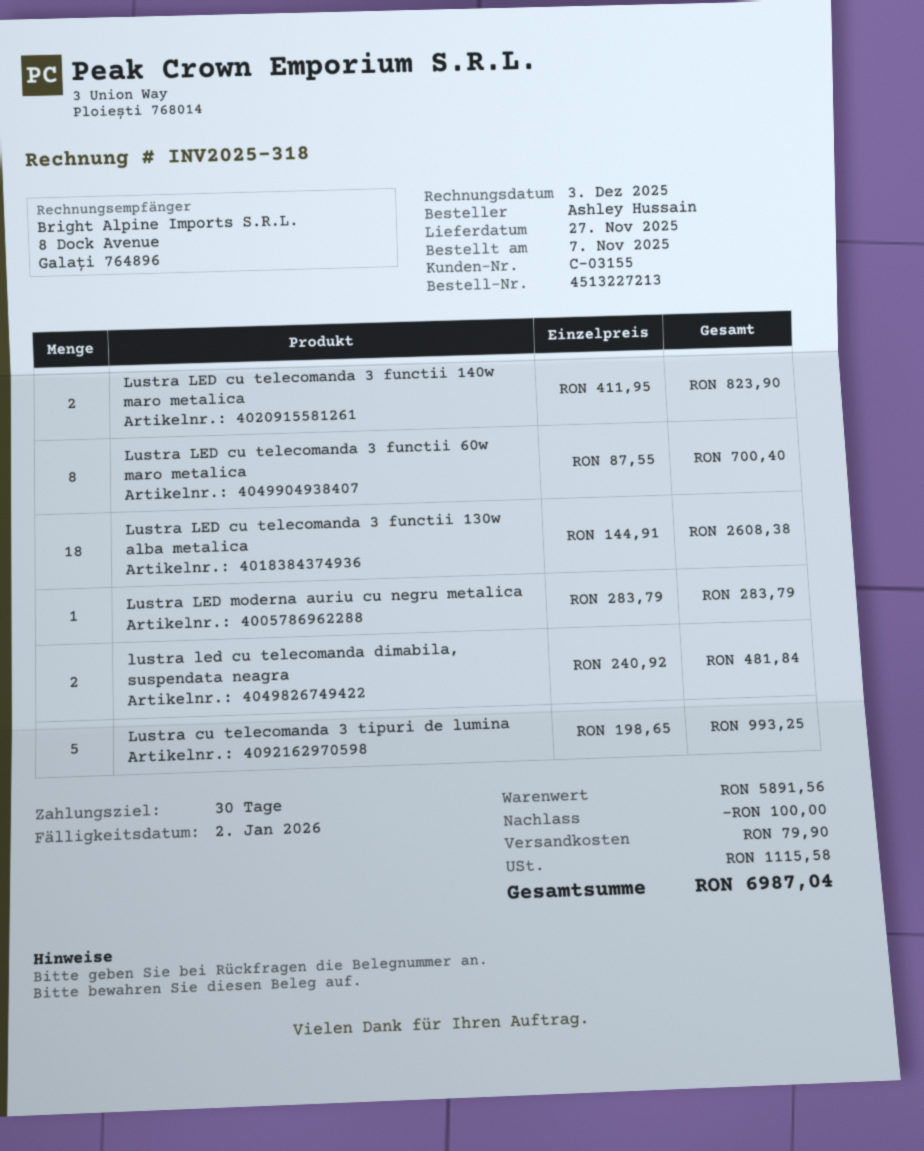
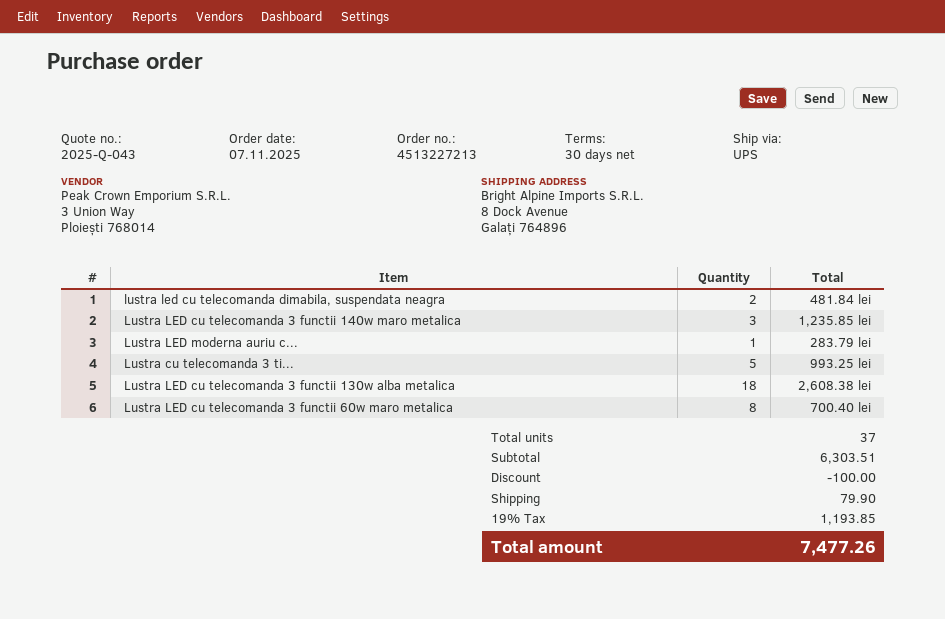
Lustra LED cu telecomanda 3 functii 140w maro metalica: 2 for 823.90 -> 3 for 1235.85
subtotal: 5891.56 -> 6303.51
tax: 1115.58 -> 1193.85
total: 6987.04 -> 7477.26

